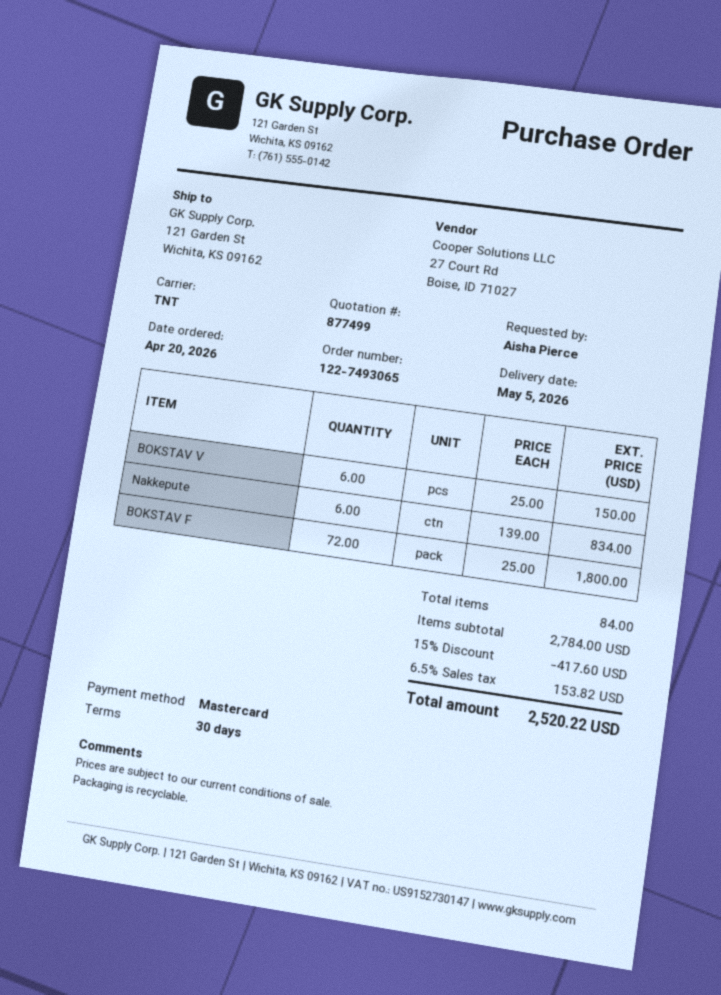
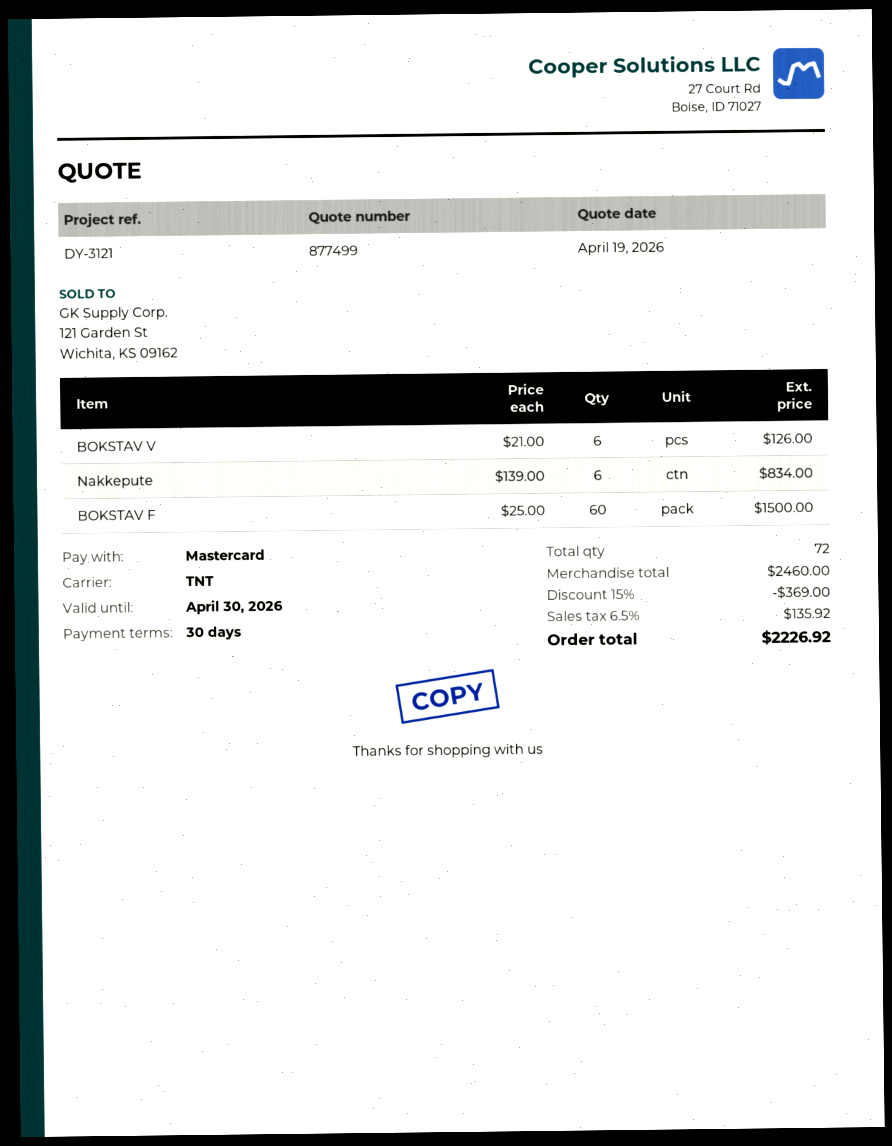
BOKSTAV V: 6 x 25.00 = 150.00 -> 6 x 21.00 = 126.00
BOKSTAV F: 72 x 25.00 = 1800.00 -> 60 x 25.00 = 1500.00
total quantity: 84 -> 72
subtotal: 2784.00 -> 2460.00
discount: 15% = 417.60 -> 15% = 369.00
tax: 6.5% = 153.82 -> 6.5% = 135.92
total: 2520.22 -> 2226.92

